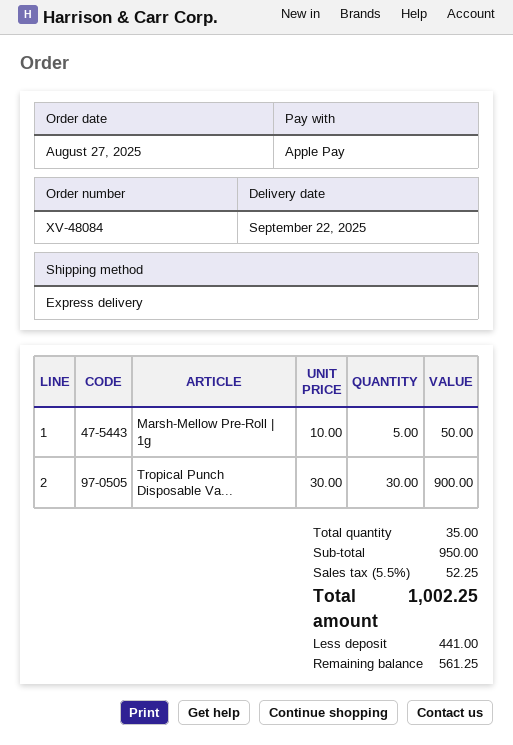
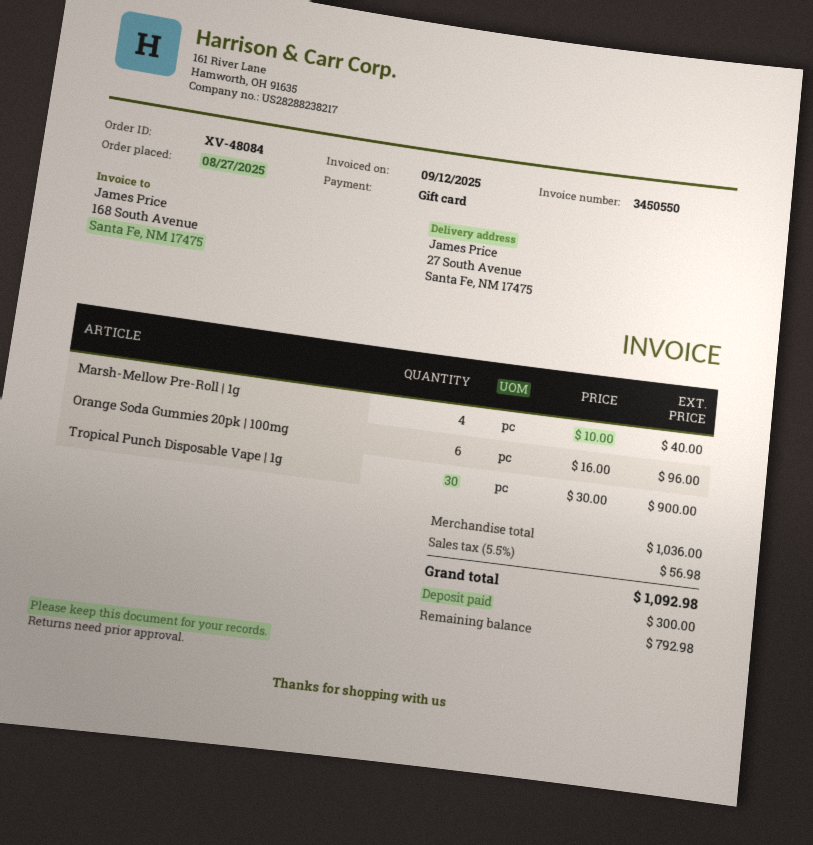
payment method: Apple Pay -> gift card
Marsh-Mellow Pre-Roll | 1g: 5 x 10.00 = 50.00 -> 4 x 10.00 = 40.00
Orange Soda Gummies 20pk | 100mg: none -> 6 x 16.00 = 96.00
subtotal: 950.00 -> 1036.00
tax: 5.5% = 52.25 -> 5.5% = 56.98
total: 1002.25 -> 1092.98
deposit: 441.00 -> 300.00
balance: 561.25 -> 792.98

